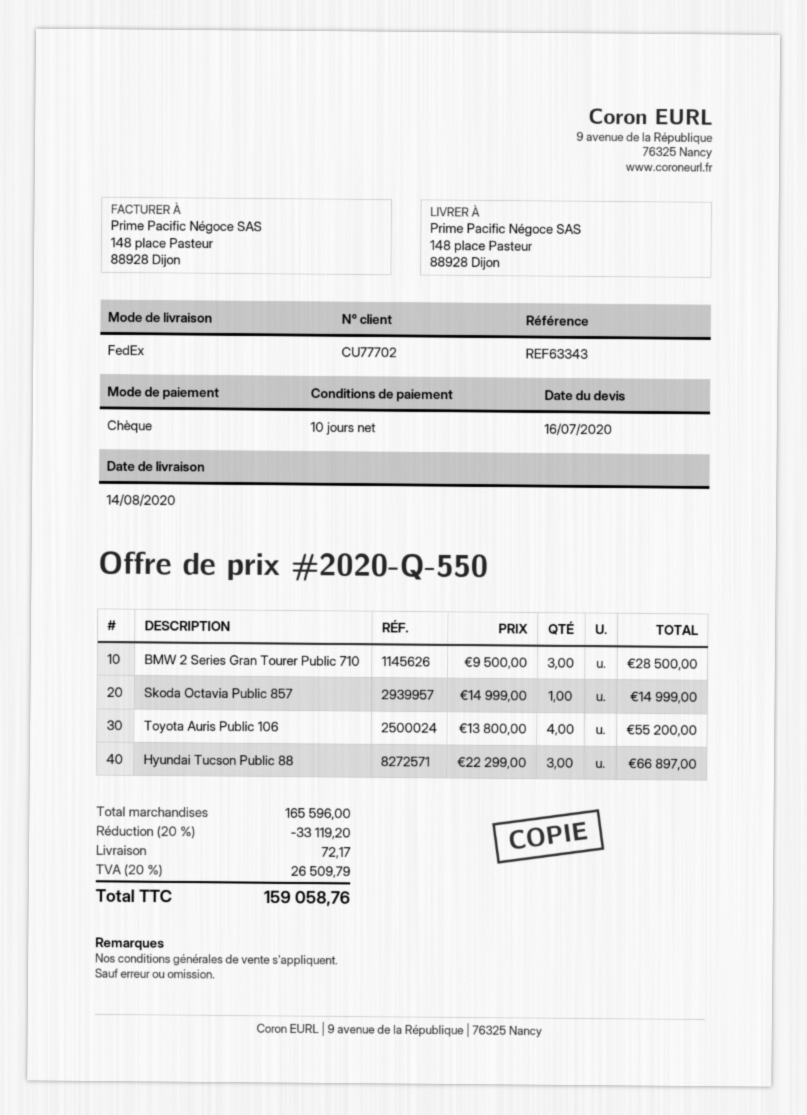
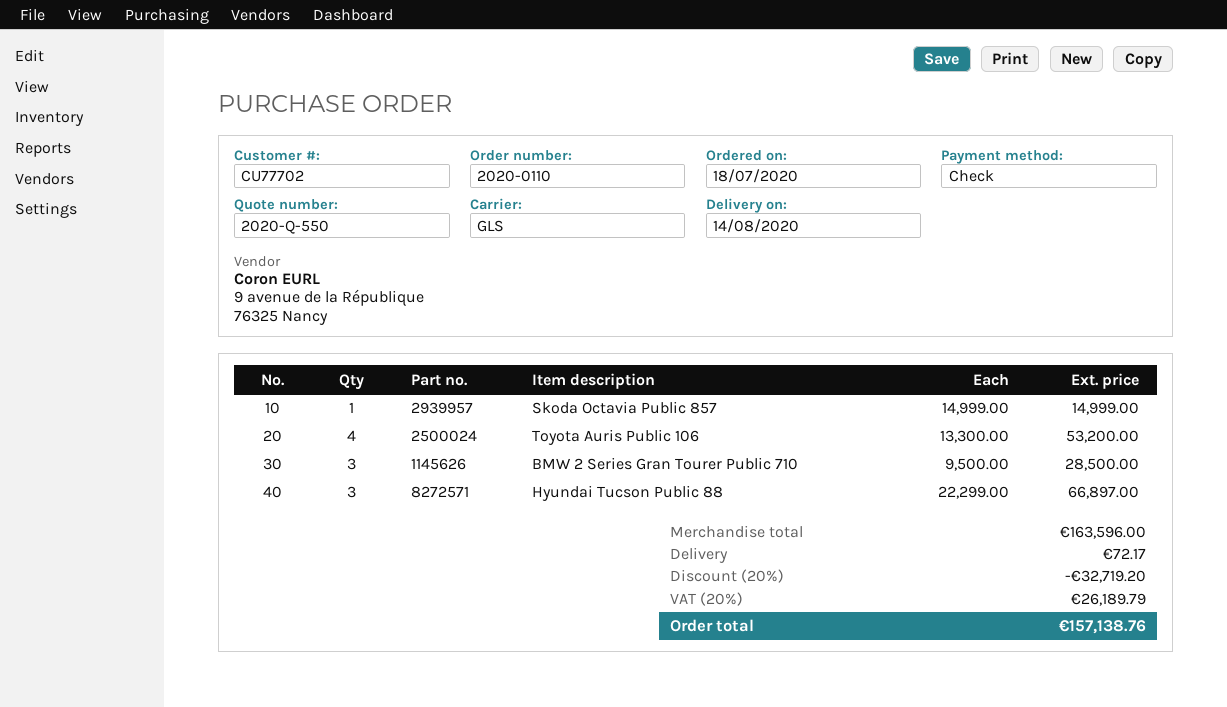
shipping method: FedEx -> GLS
Toyota Auris Public 106: 4 x 13800.00 = 55200.00 -> 4 x 13300.00 = 53200.00
subtotal: 165596.00 -> 163596.00
discount: 20% = 33119.20 -> 20% = 32719.20
tax: 20% = 26509.79 -> 20% = 26189.79
total: 159058.76 -> 157138.76

